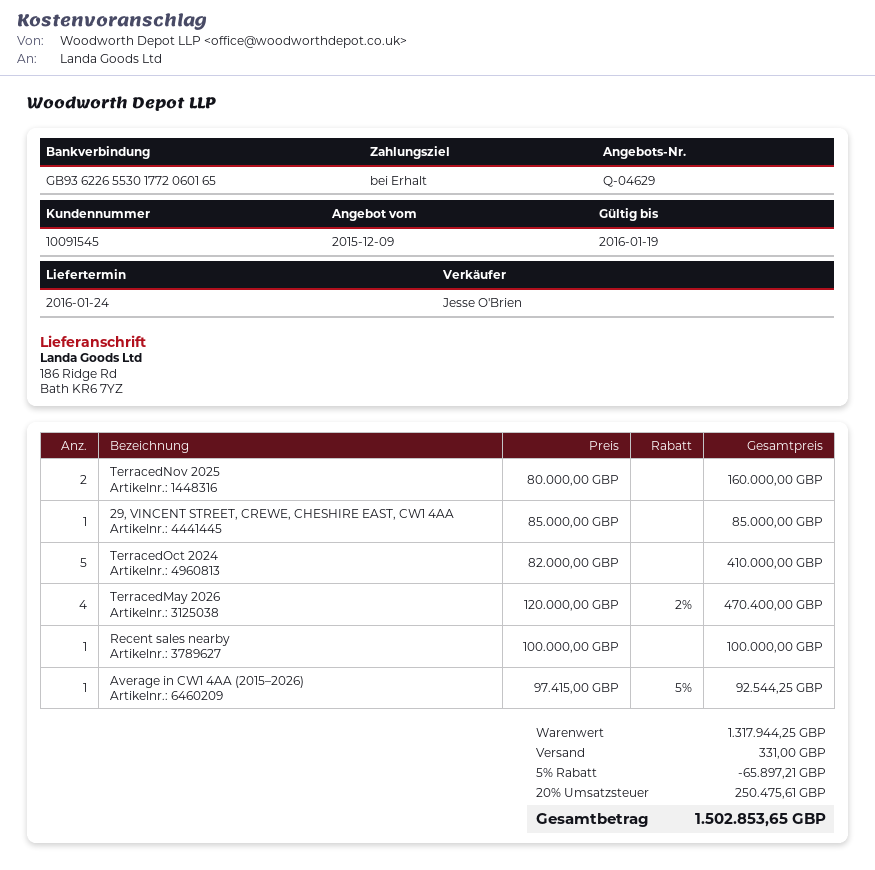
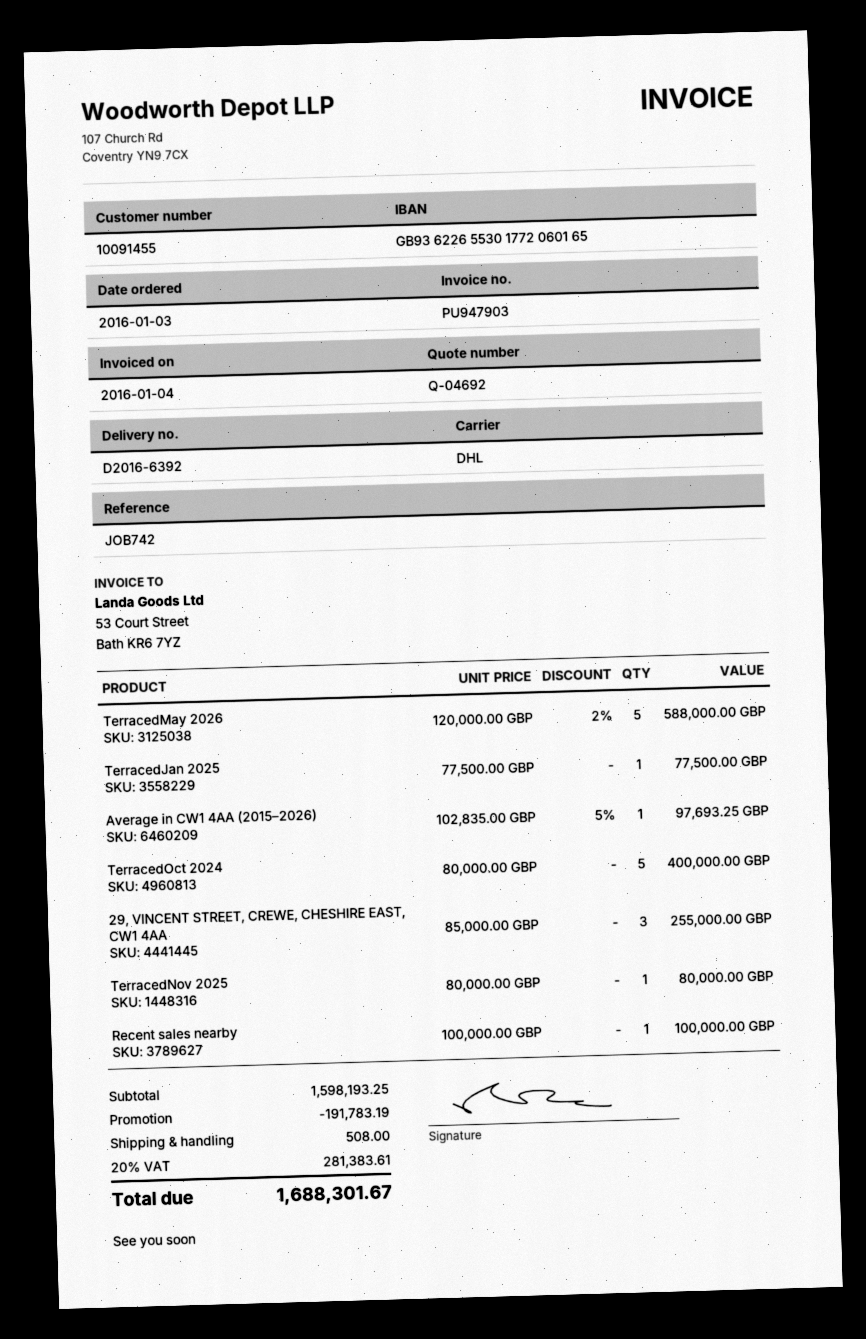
quote number: Q-04629 -> Q-04692
customer number: 10091545 -> 10091455
TerracedNov 2025: 2 x 80000.00 = 160000.00 -> 1 x 80000.00 = 80000.00
29, VINCENT STREET, CREWE, CHESHIRE EAST, CW1 4AA: 1 x 85000.00 = 85000.00 -> 3 x 85000.00 = 255000.00
TerracedOct 2024: 5 x 82000.00 = 410000.00 -> 5 x 80000.00 = 400000.00
TerracedMay 2026: 4 x 120000.00 - 2% = 470400.00 -> 5 x 120000.00 - 2% = 588000.00
Average in CW1 4AA (2015–2026): 1 x 97415.00 - 5% = 92544.25 -> 1 x 102835.00 - 5% = 97693.25
TerracedJan 2025: none -> 1 x 77500.00 = 77500.00
subtotal: 1317944.25 -> 1598193.25
discount: 65897.21 -> 191783.19
shipping: 331.00 -> 508.00
tax: 20% = 250475.61 -> 20% = 281383.61
total: 1502853.65 -> 1688301.67

